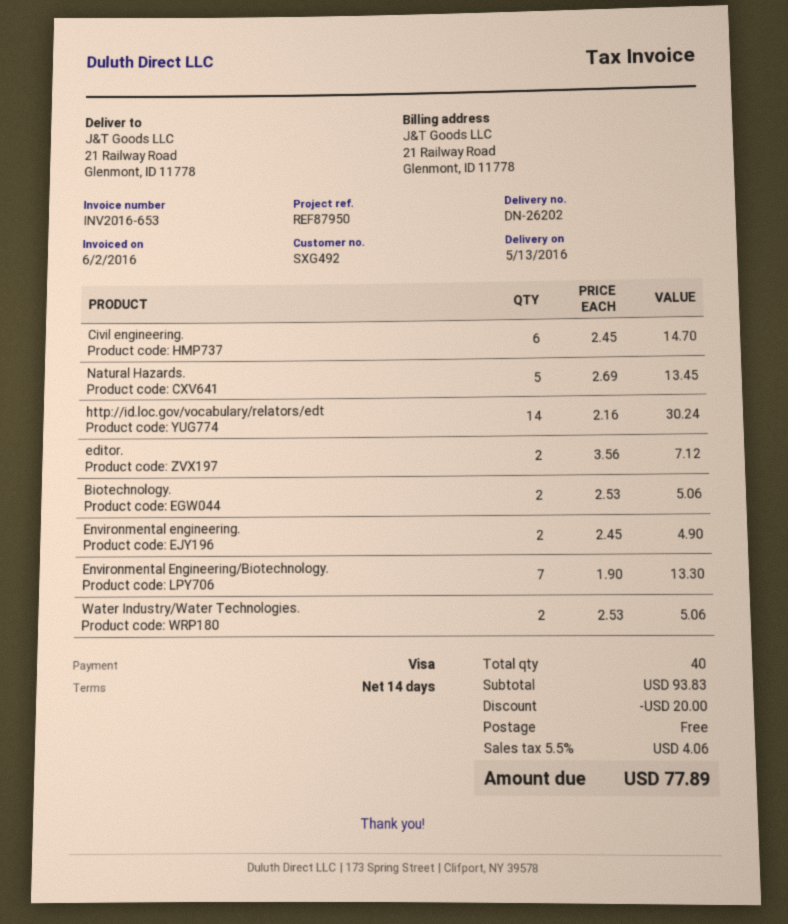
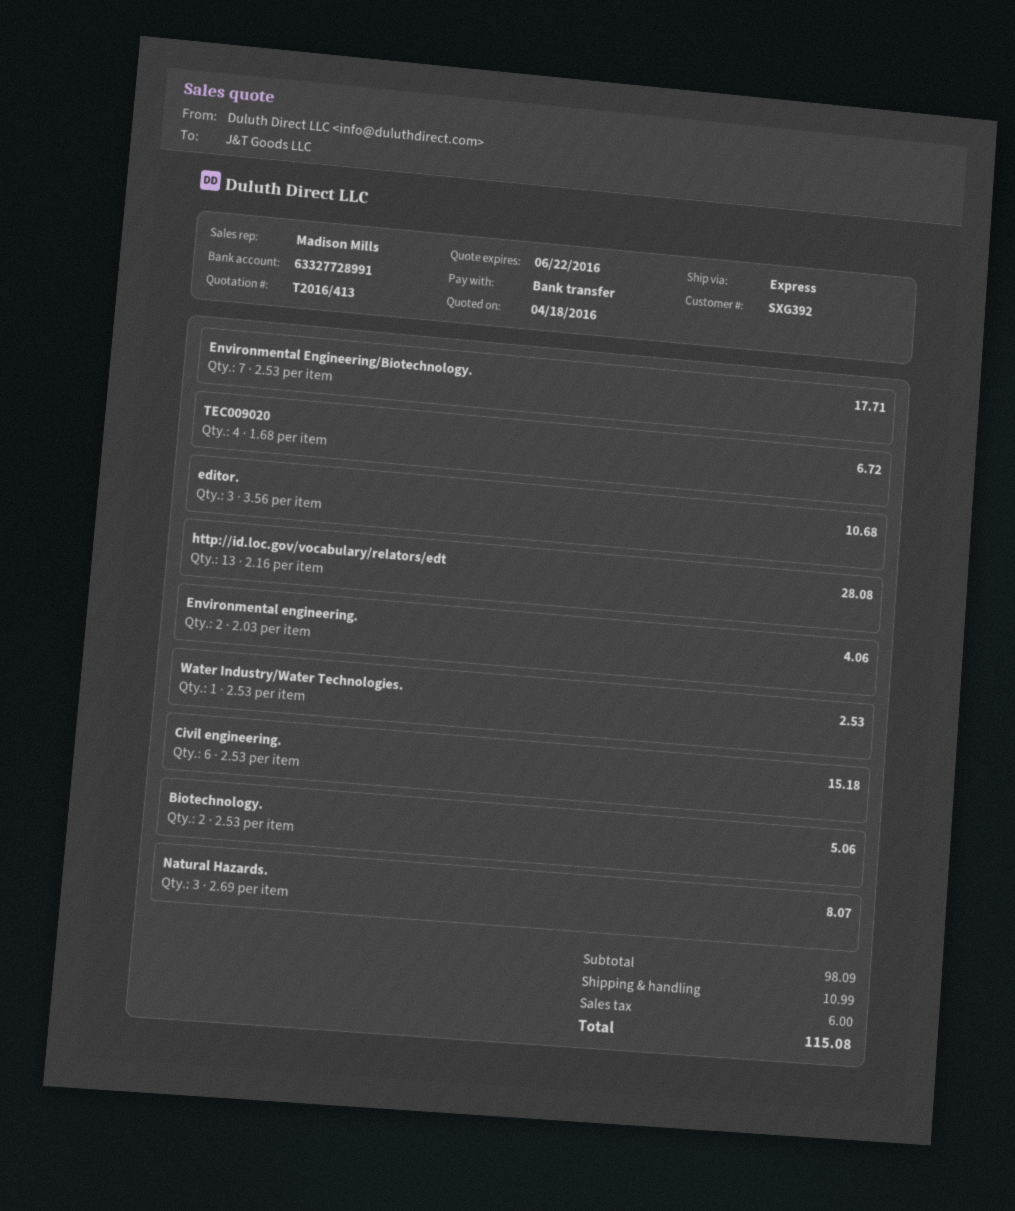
customer number: SXG492 -> SXG392
payment method: Visa -> bank transfer
Civil engineering.: 6 x 2.45 = 14.70 -> 6 x 2.53 = 15.18
Natural Hazards.: 5 x 2.69 = 13.45 -> 3 x 2.69 = 8.07
http://id.loc.gov/vocabulary/relators/edt: 14 x 2.16 = 30.24 -> 13 x 2.16 = 28.08
editor.: 2 x 3.56 = 7.12 -> 3 x 3.56 = 10.68
Environmental engineering.: 2 x 2.45 = 4.90 -> 2 x 2.03 = 4.06
Environmental Engineering/Biotechnology.: 7 x 1.90 = 13.30 -> 7 x 2.53 = 17.71
Water Industry/Water Technologies.: 2 x 2.53 = 5.06 -> 1 x 2.53 = 2.53
TEC009020: none -> 4 x 1.68 = 6.72
subtotal: 93.83 -> 98.09
discount: 20.00 -> none
shipping: 0.00 -> 10.99
tax: 4.06 -> 6.00
total: 77.89 -> 115.08

